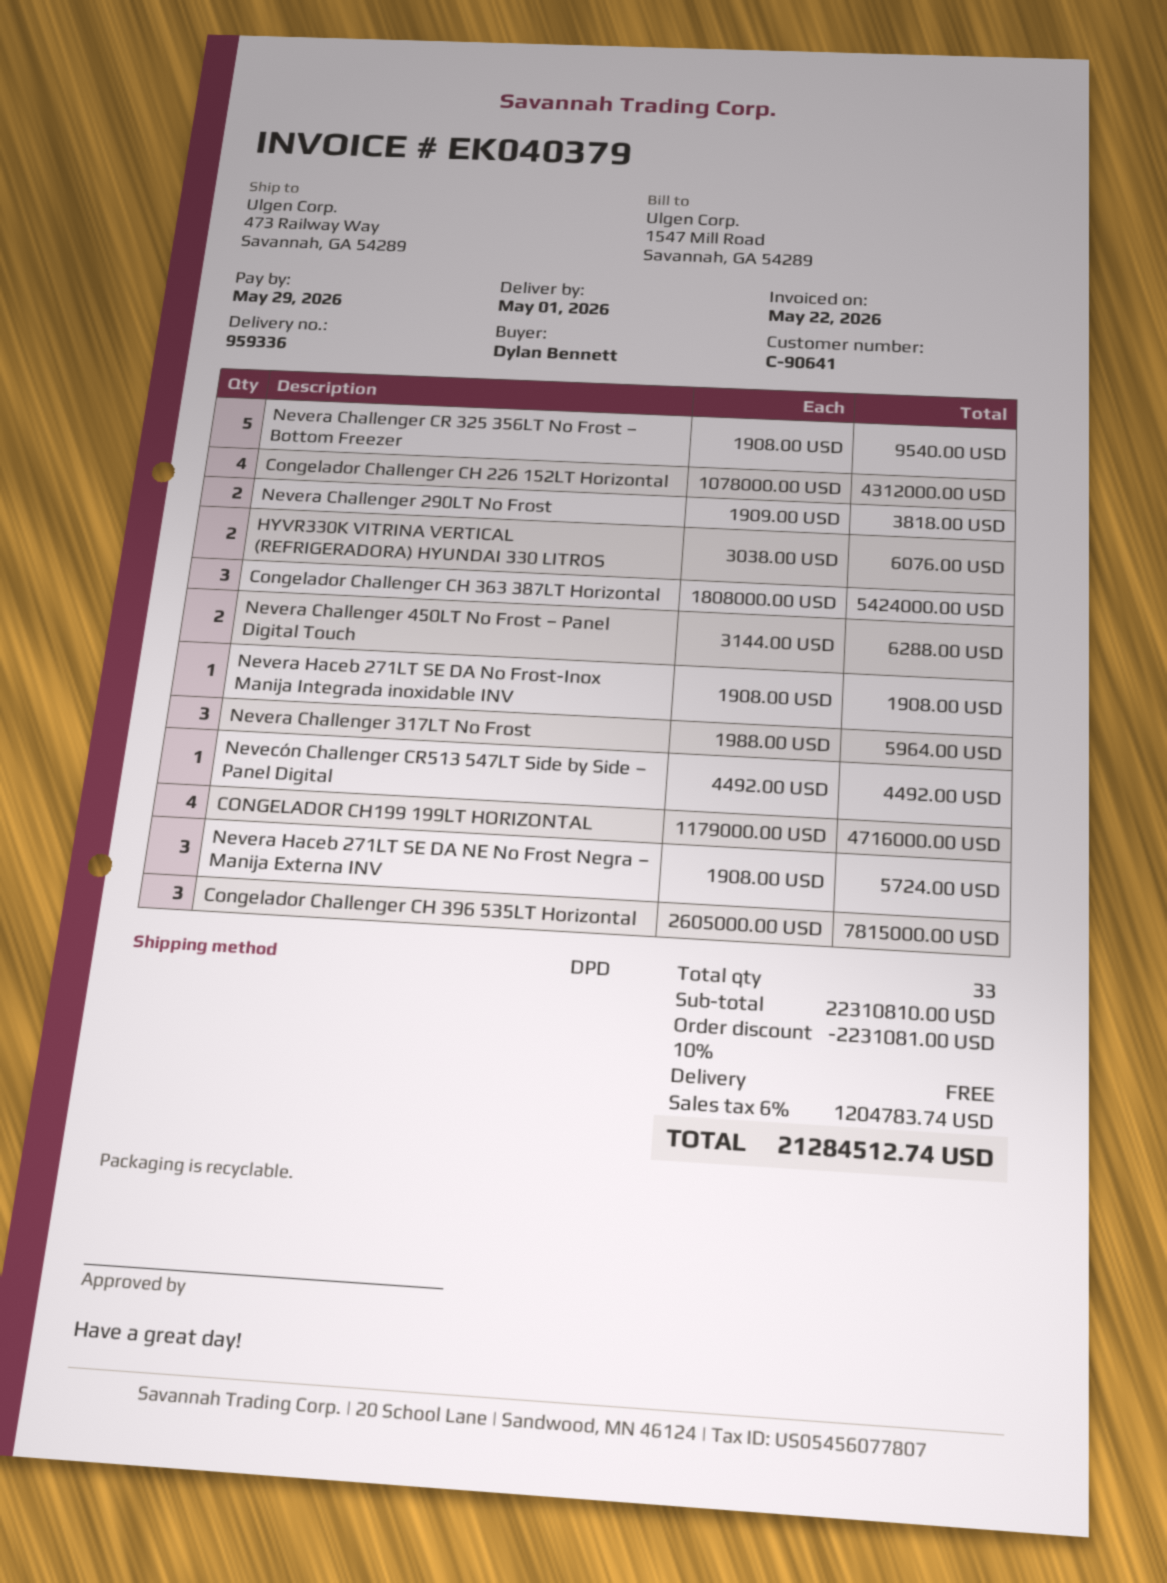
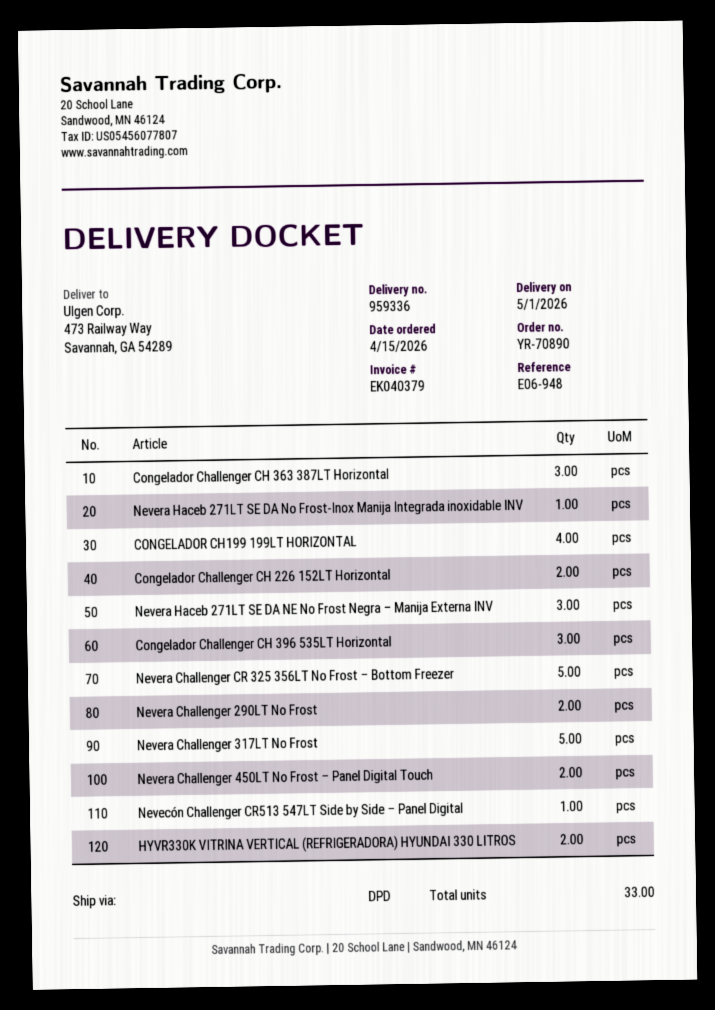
Congelador Challenger CH 226 152LT Horizontal: 4 -> 2
Nevera Challenger 317LT No Frost: 3 -> 5

